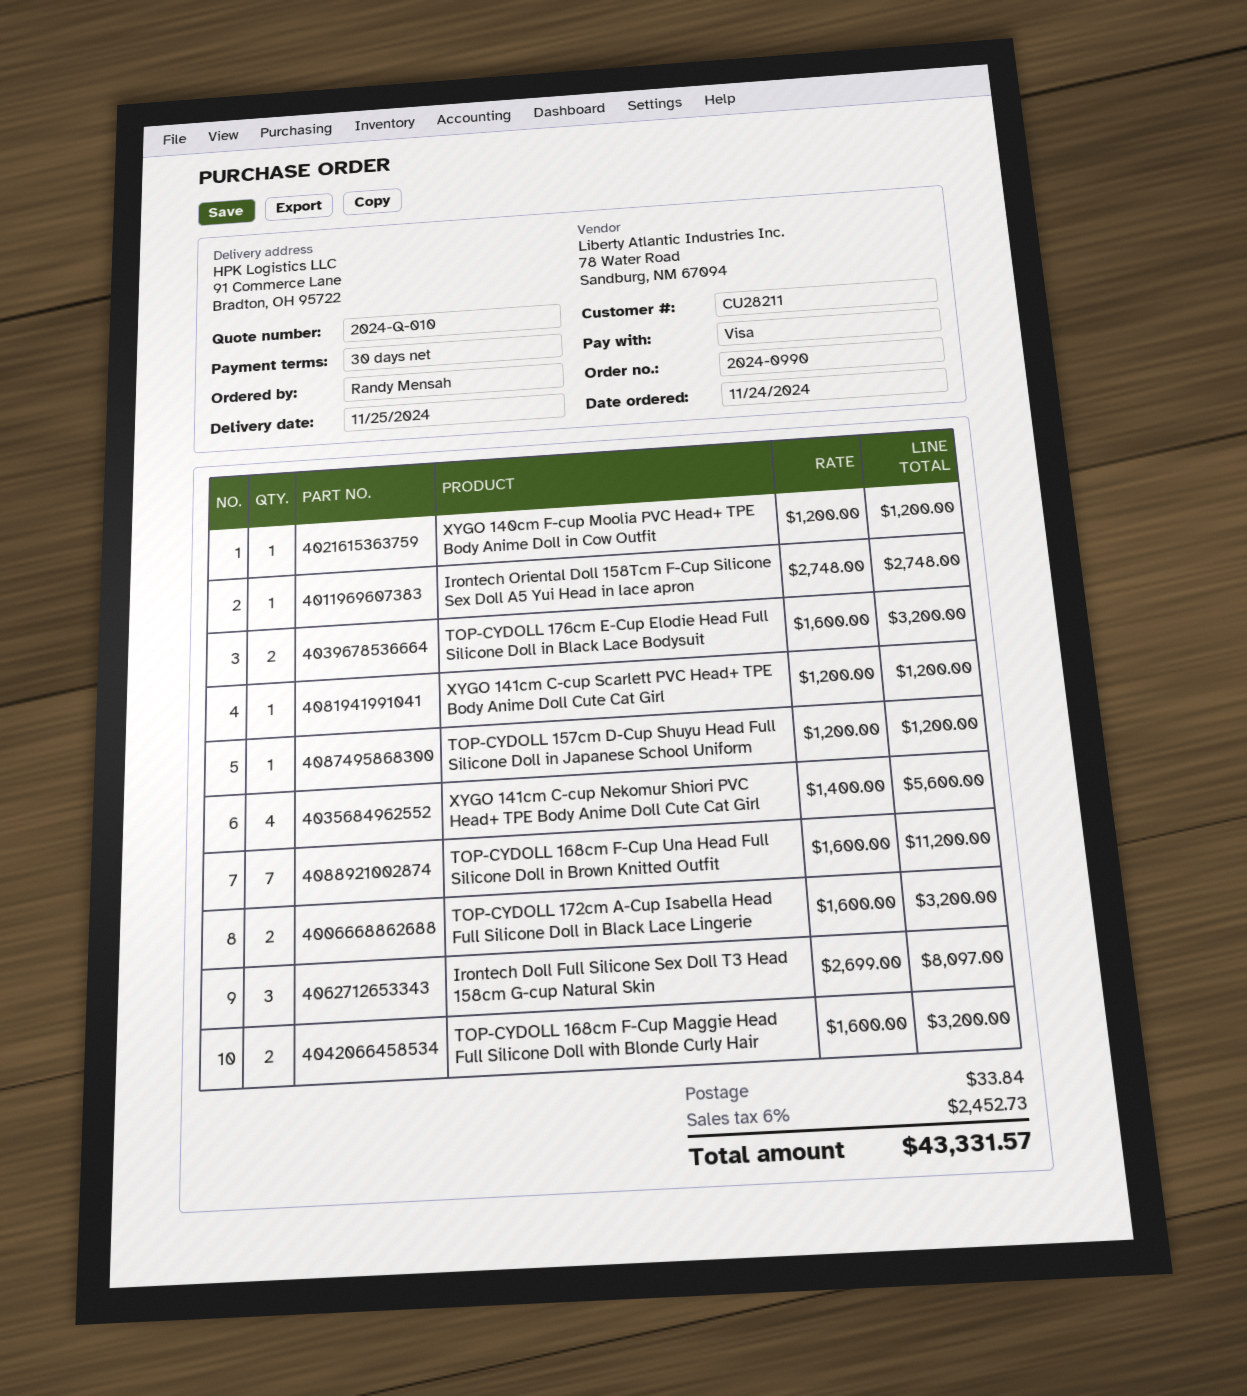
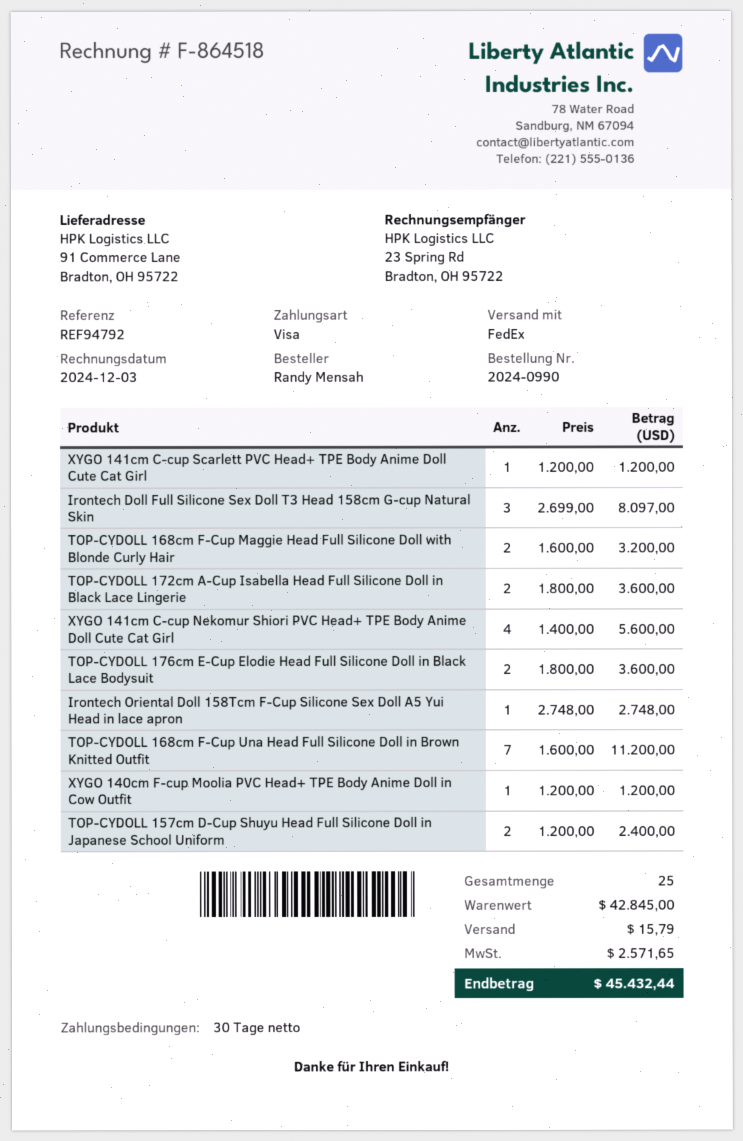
TOP-CYDOLL 176cm E-Cup Elodie Head Full Silicone Doll in Black Lace Bodysuit: 2 x 1600.00 = 3200.00 -> 2 x 1800.00 = 3600.00
TOP-CYDOLL 157cm D-Cup Shuyu Head Full Silicone Doll in Japanese School Uniform: 1 x 1200.00 = 1200.00 -> 2 x 1200.00 = 2400.00
TOP-CYDOLL 172cm A-Cup Isabella Head Full Silicone Doll in Black Lace Lingerie: 2 x 1600.00 = 3200.00 -> 2 x 1800.00 = 3600.00
shipping: 33.84 -> 15.79
tax: 2452.73 -> 2571.65
total: 43331.57 -> 45432.44

